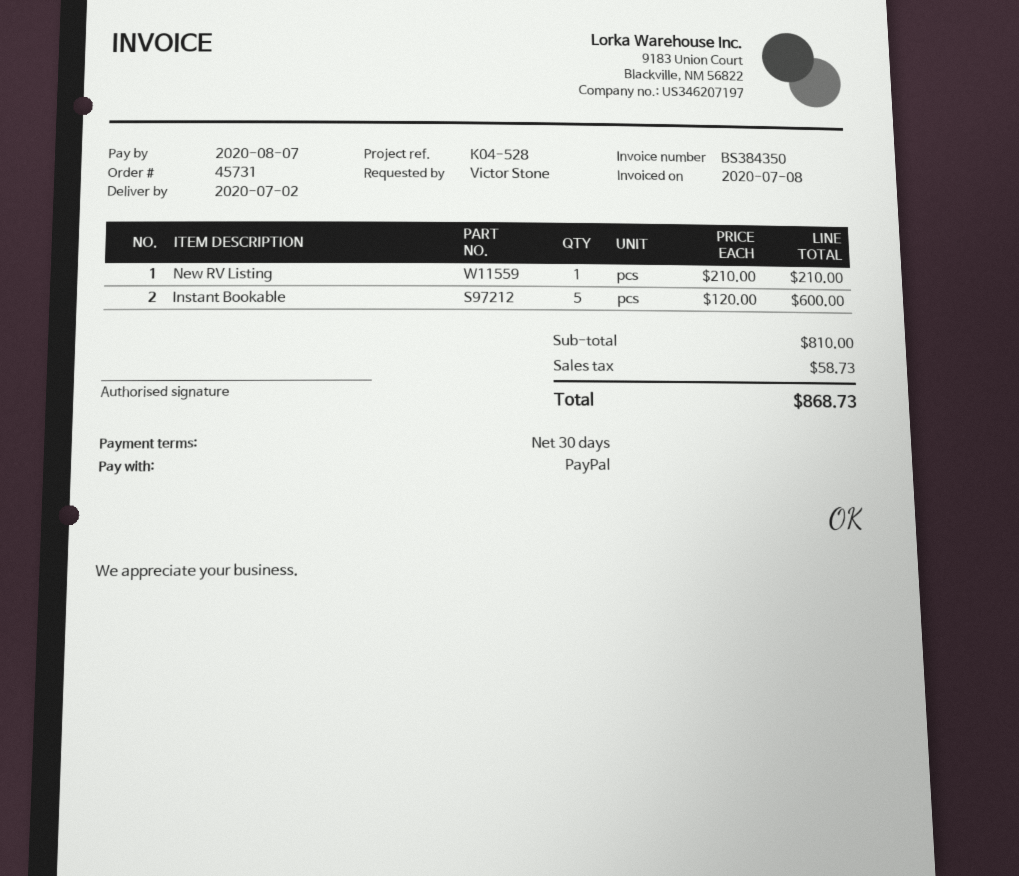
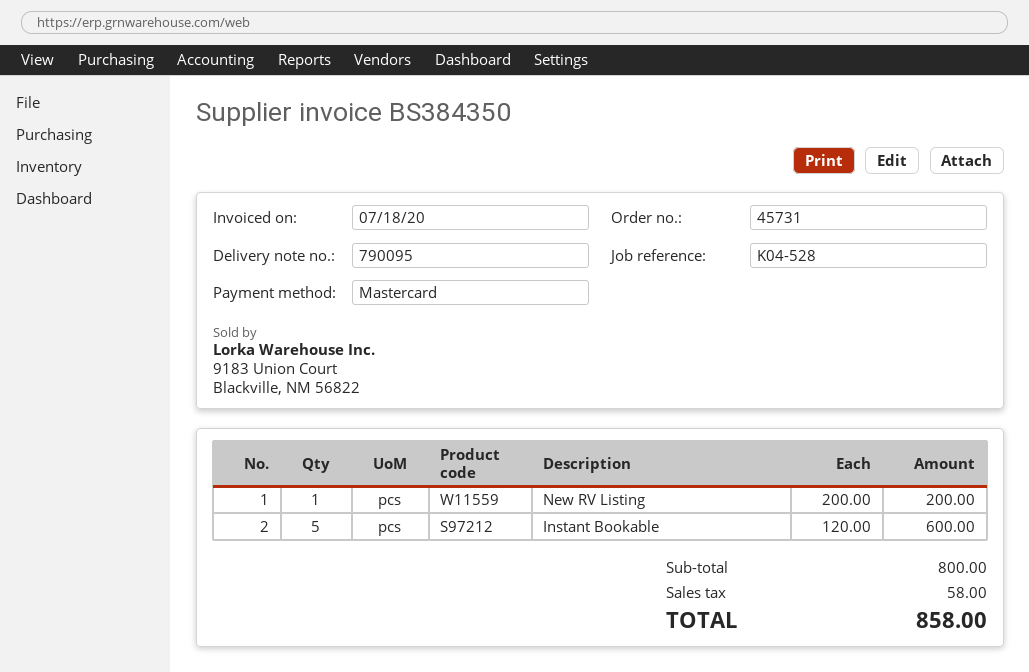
invoice date: 2020-07-08 -> 2020-07-18
payment method: PayPal -> Mastercard
New RV Listing: 1 x 210.00 = 210.00 -> 1 x 200.00 = 200.00
subtotal: 810.00 -> 800.00
tax: 58.73 -> 58.00
total: 868.73 -> 858.00

